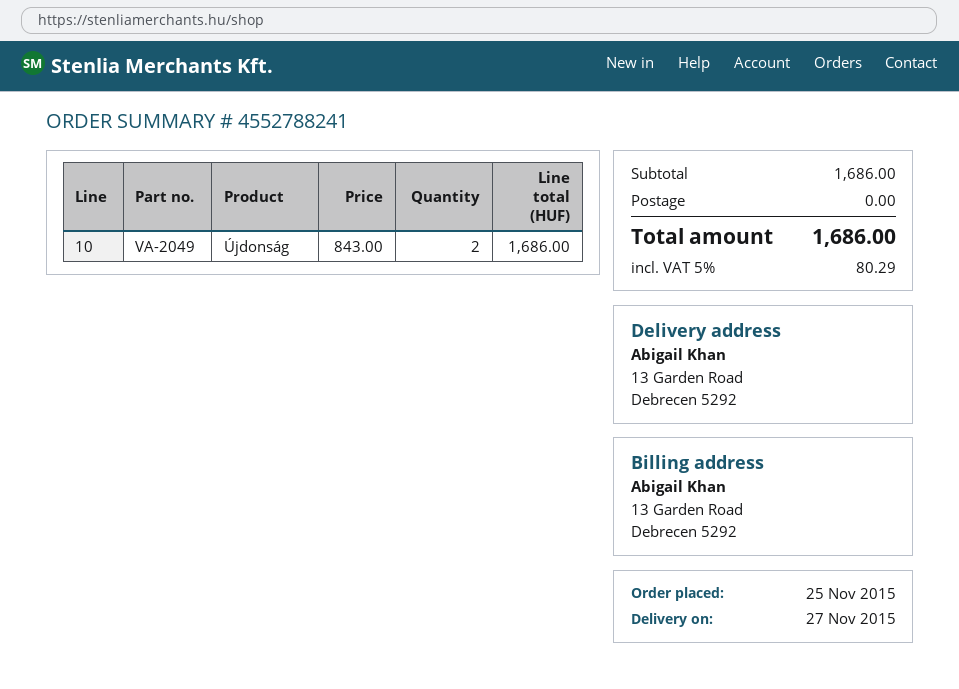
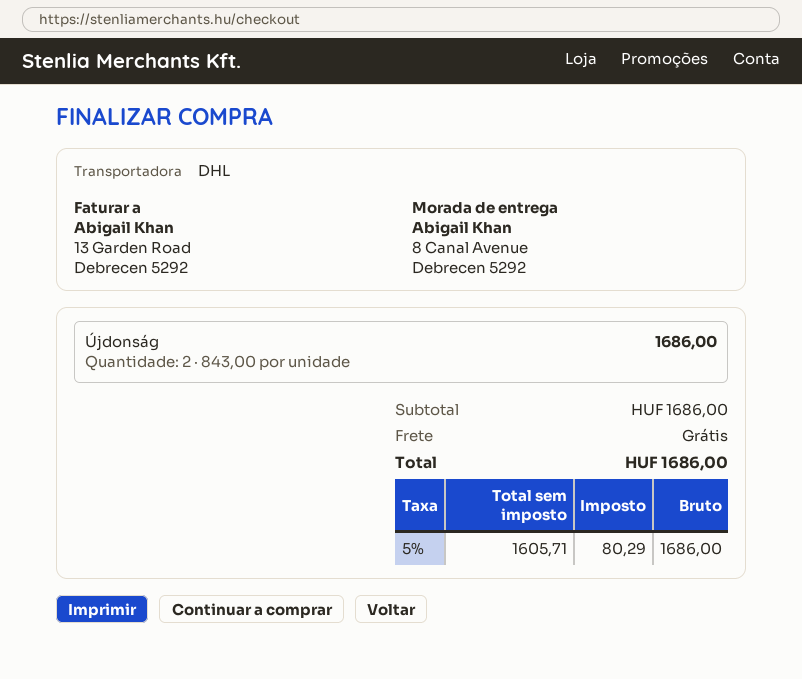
ship to: 13 Garden Road, Debrecen 5292 -> 8 Canal Avenue, Debrecen 5292

